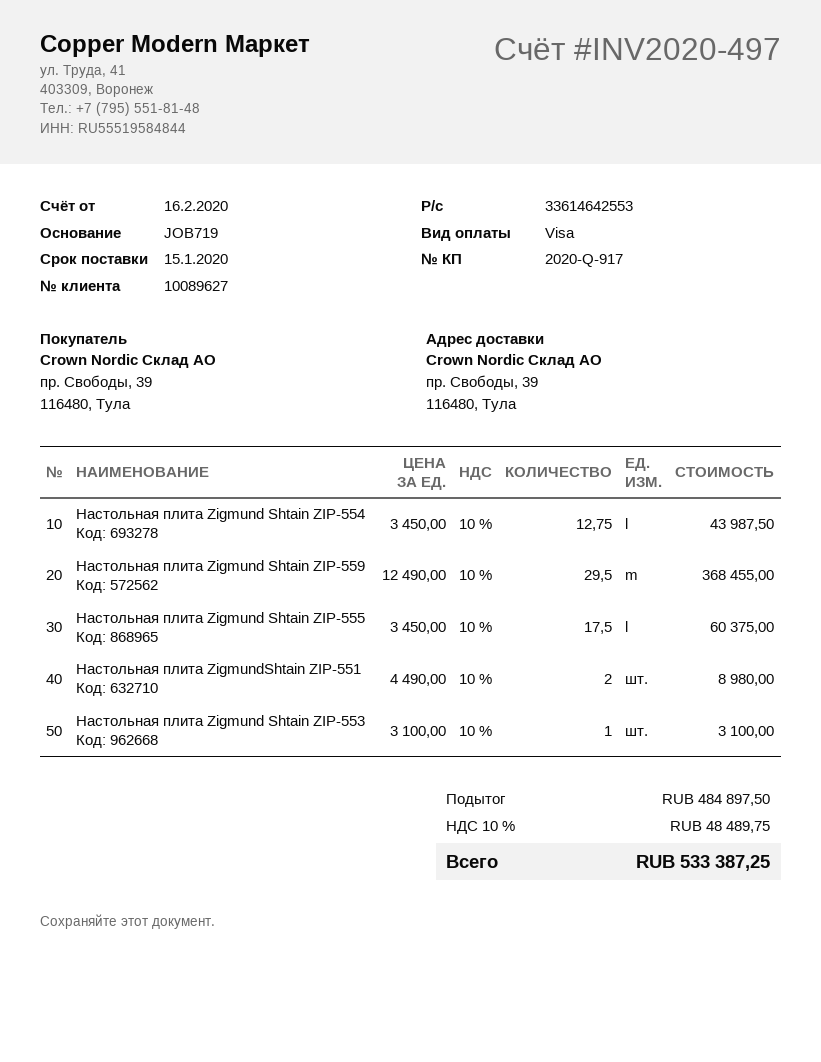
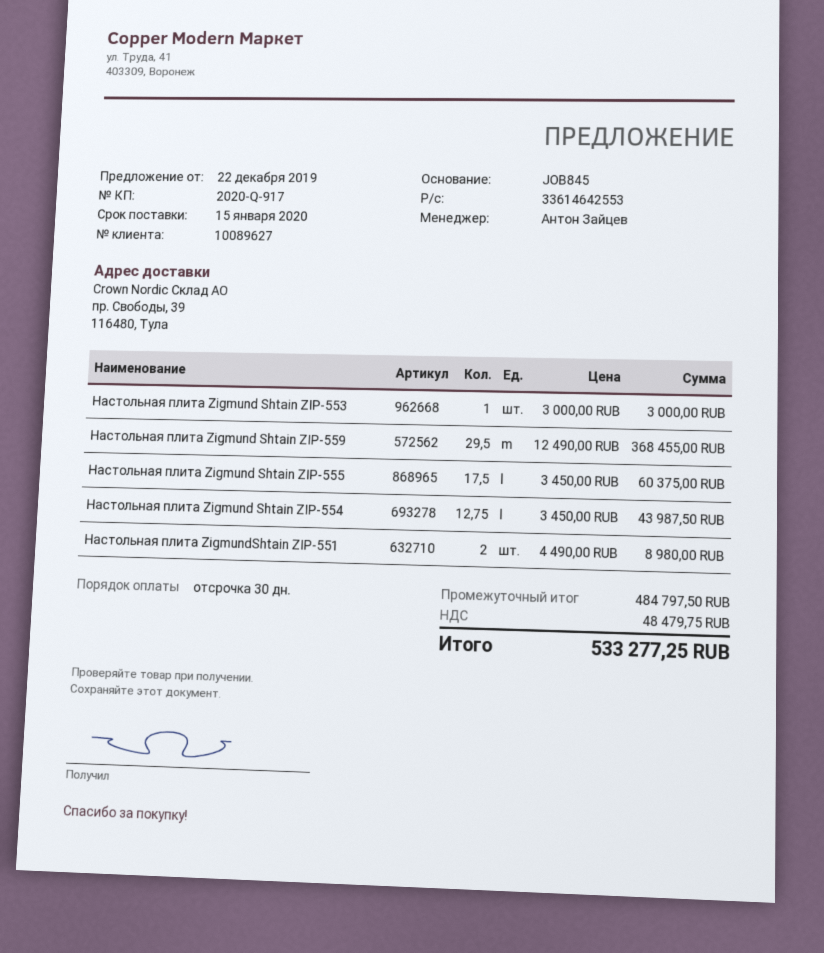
reference: JOB719 -> JOB845
Настольная плита Zigmund Shtain ZIP-553: 1 x 3100.00 = 3100.00 -> 1 x 3000.00 = 3000.00
subtotal: 484897.50 -> 484797.50
tax: 48489.75 -> 48479.75
total: 533387.25 -> 533277.25

